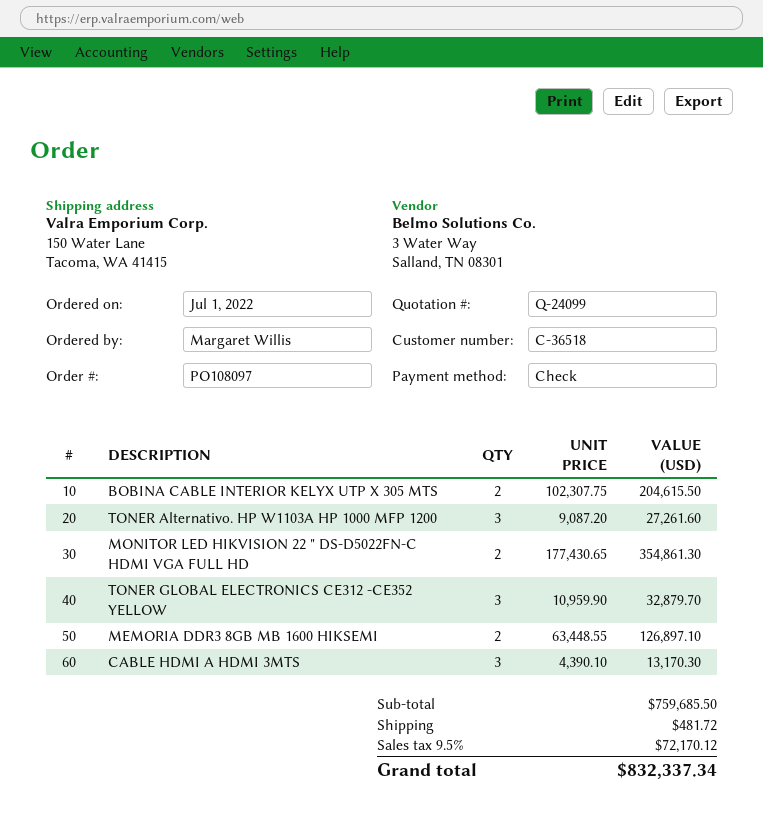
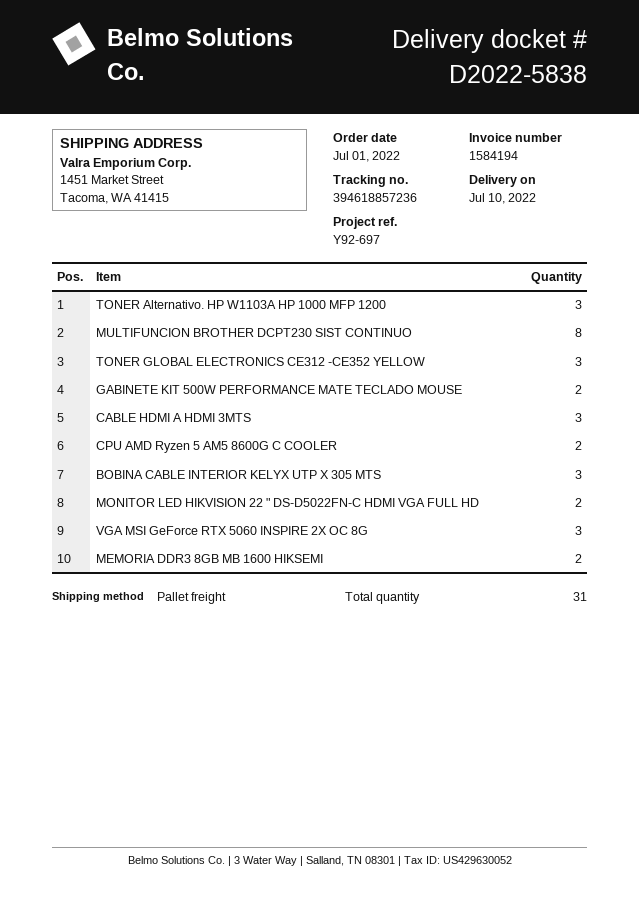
ship to: 150 Water Lane, Tacoma, WA 41415 -> 1451 Market Street, Tacoma, WA 41415
BOBINA CABLE INTERIOR KELYX UTP X 305 MTS: 2 -> 3
MULTIFUNCION BROTHER DCPT230 SIST CONTINUO: none -> 8
GABINETE KIT 500W PERFORMANCE MATE TECLADO MOUSE: none -> 2
CPU AMD Ryzen 5 AM5 8600G C COOLER: none -> 2
VGA MSI GeForce RTX 5060 INSPIRE 2X OC 8G: none -> 3

